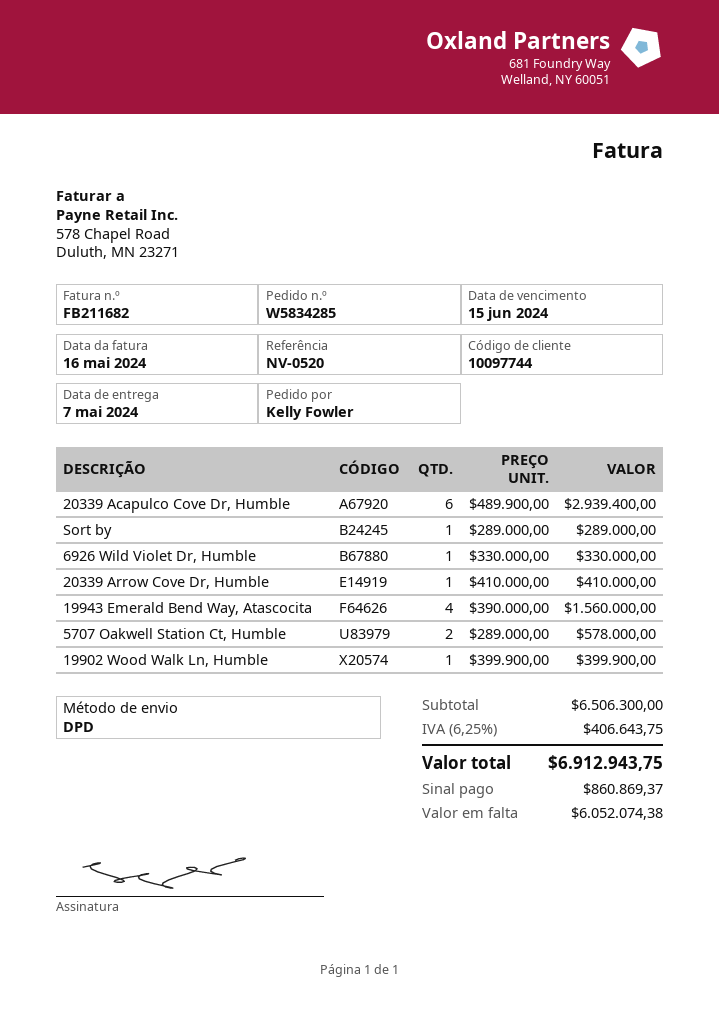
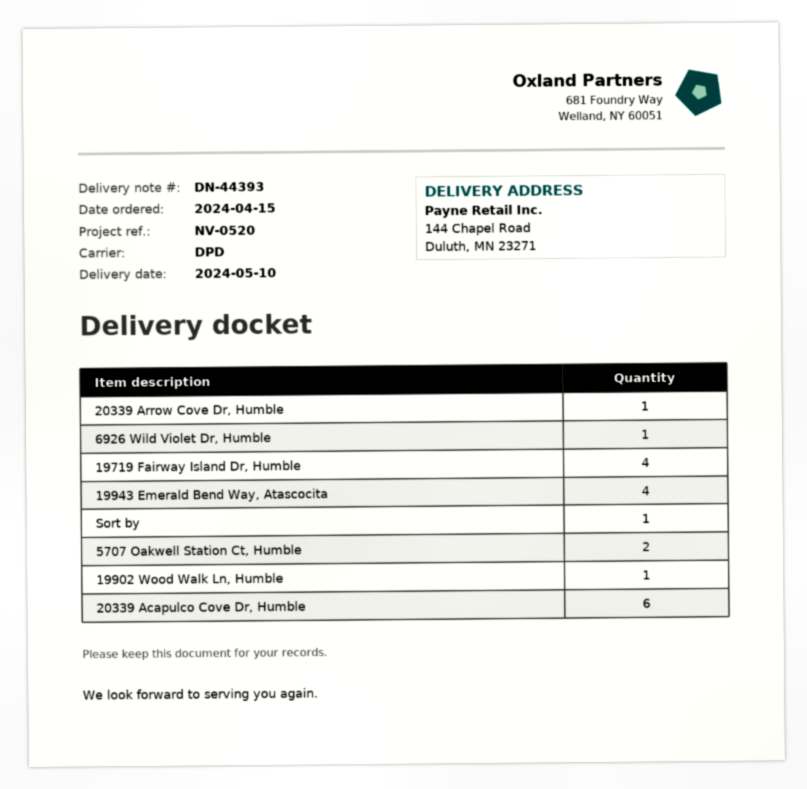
delivery date: 2024-05-07 -> 2024-05-10
19719 Fairway Island Dr, Humble: none -> 4

